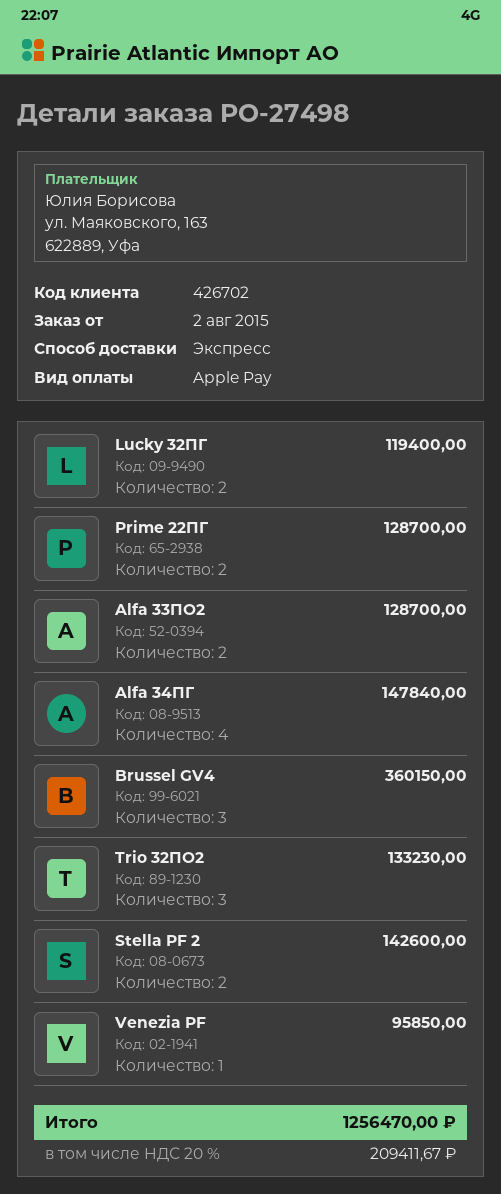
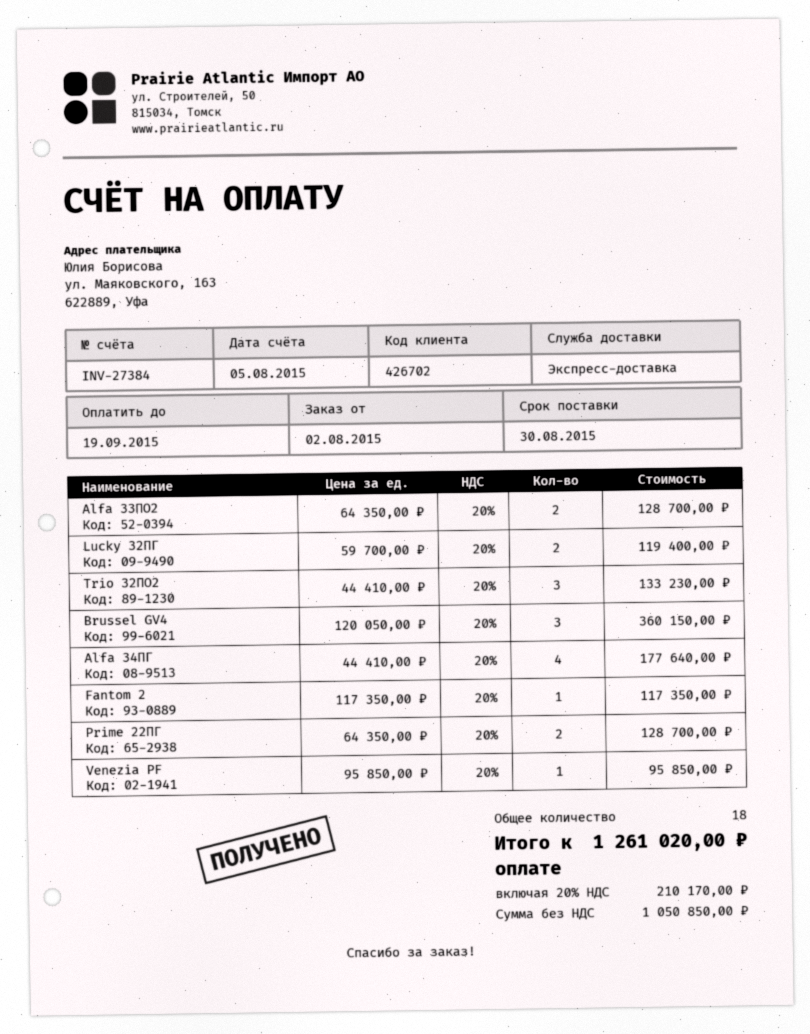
Alfa 34ПГ: 4 for 147840.00 -> 4 for 177640.00
Stella PF 2: 2 for 142600.00 -> none
Fantom 2: none -> 1 for 117350.00
tax: 20% = 209411.67 -> 20% = 210170.00
total: 1256470.00 -> 1261020.00

